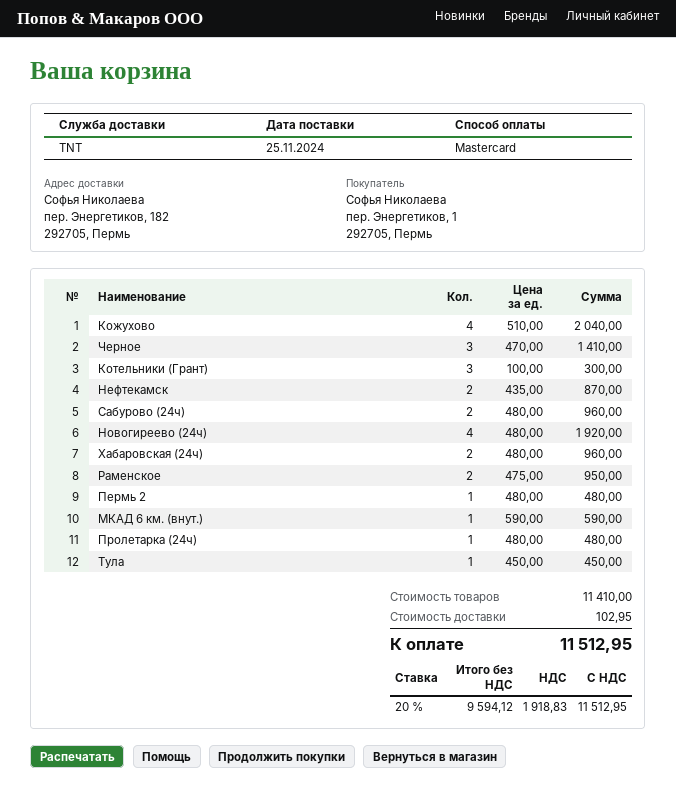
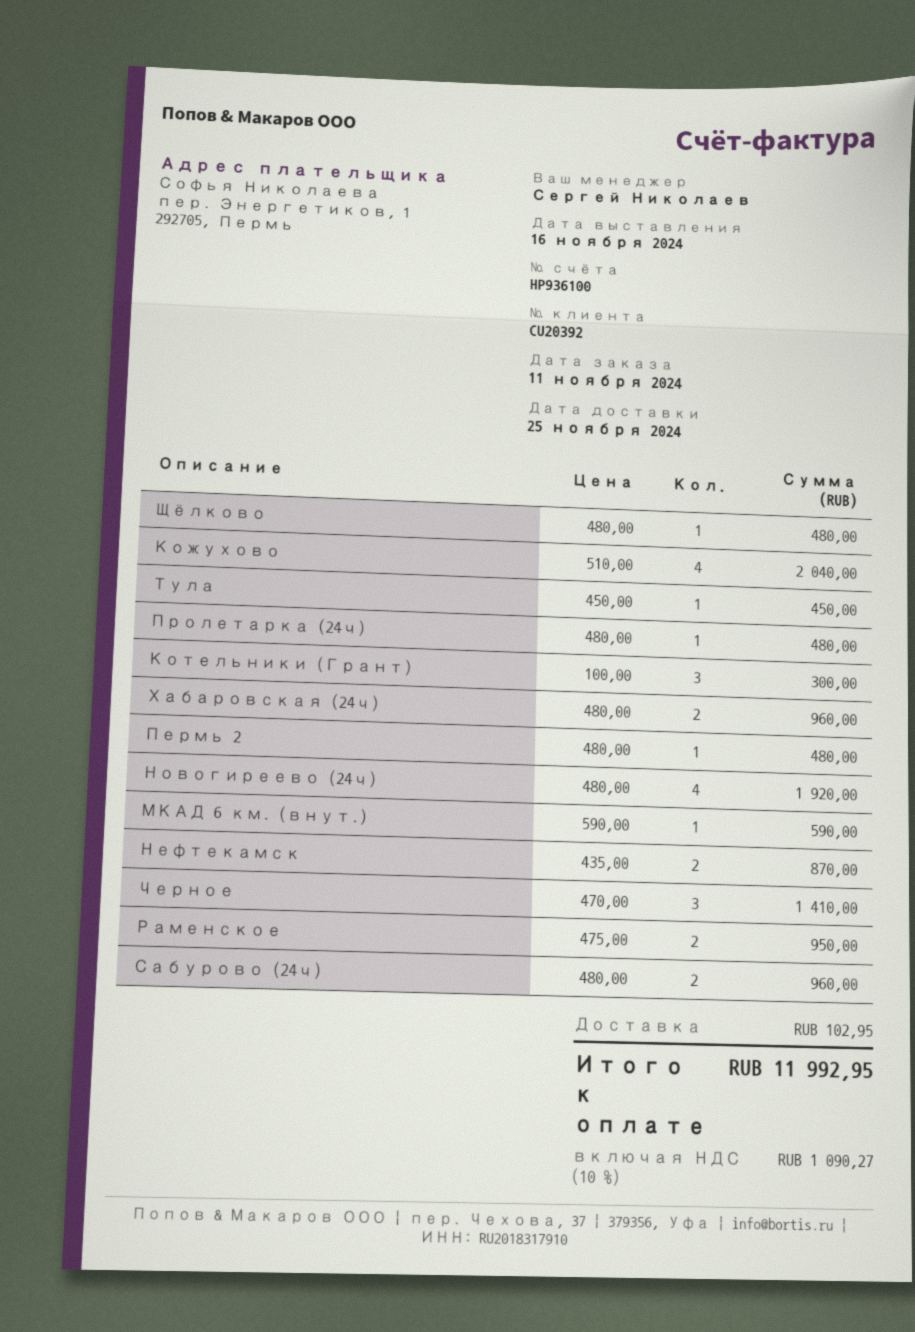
Щёлково: none -> 1 x 480.00 = 480.00
tax: 20% = 1918.83 -> 10% = 1090.27
total: 11512.95 -> 11992.95

